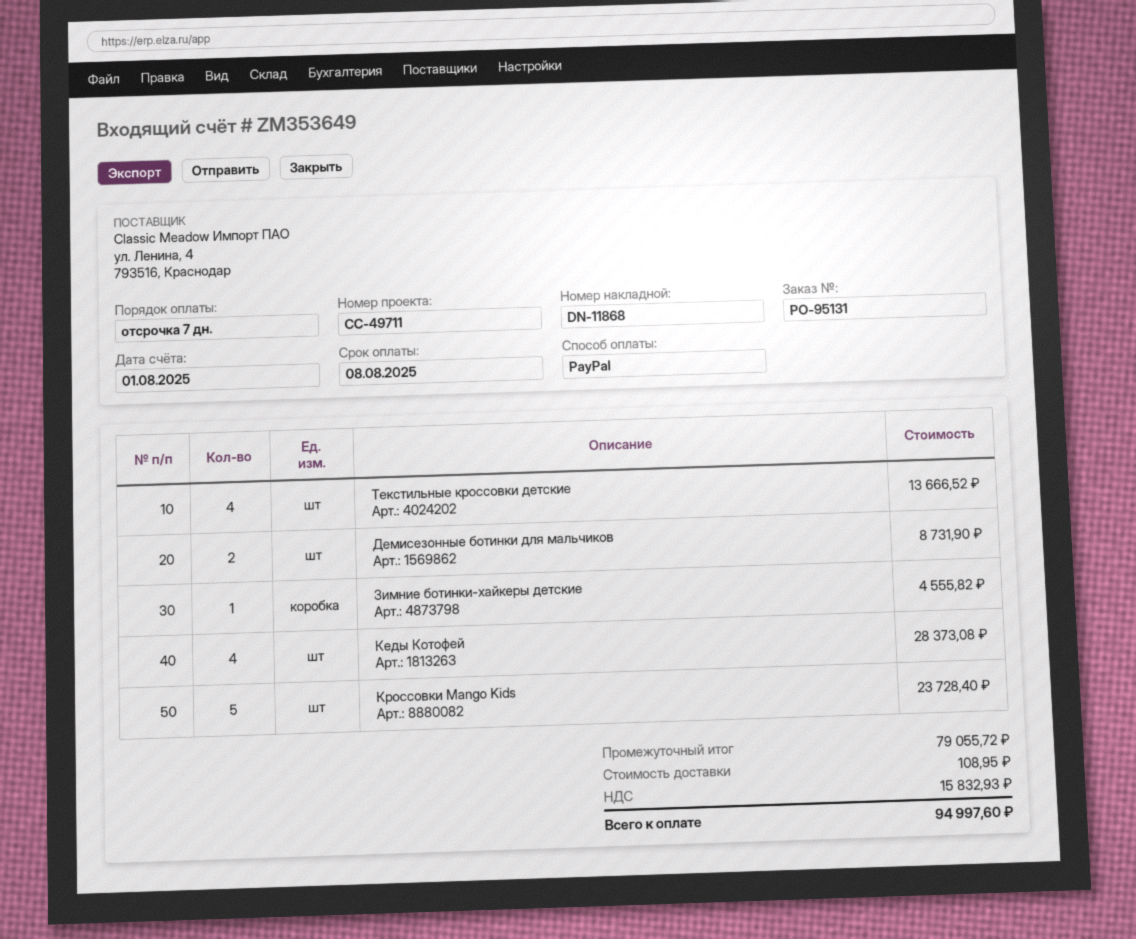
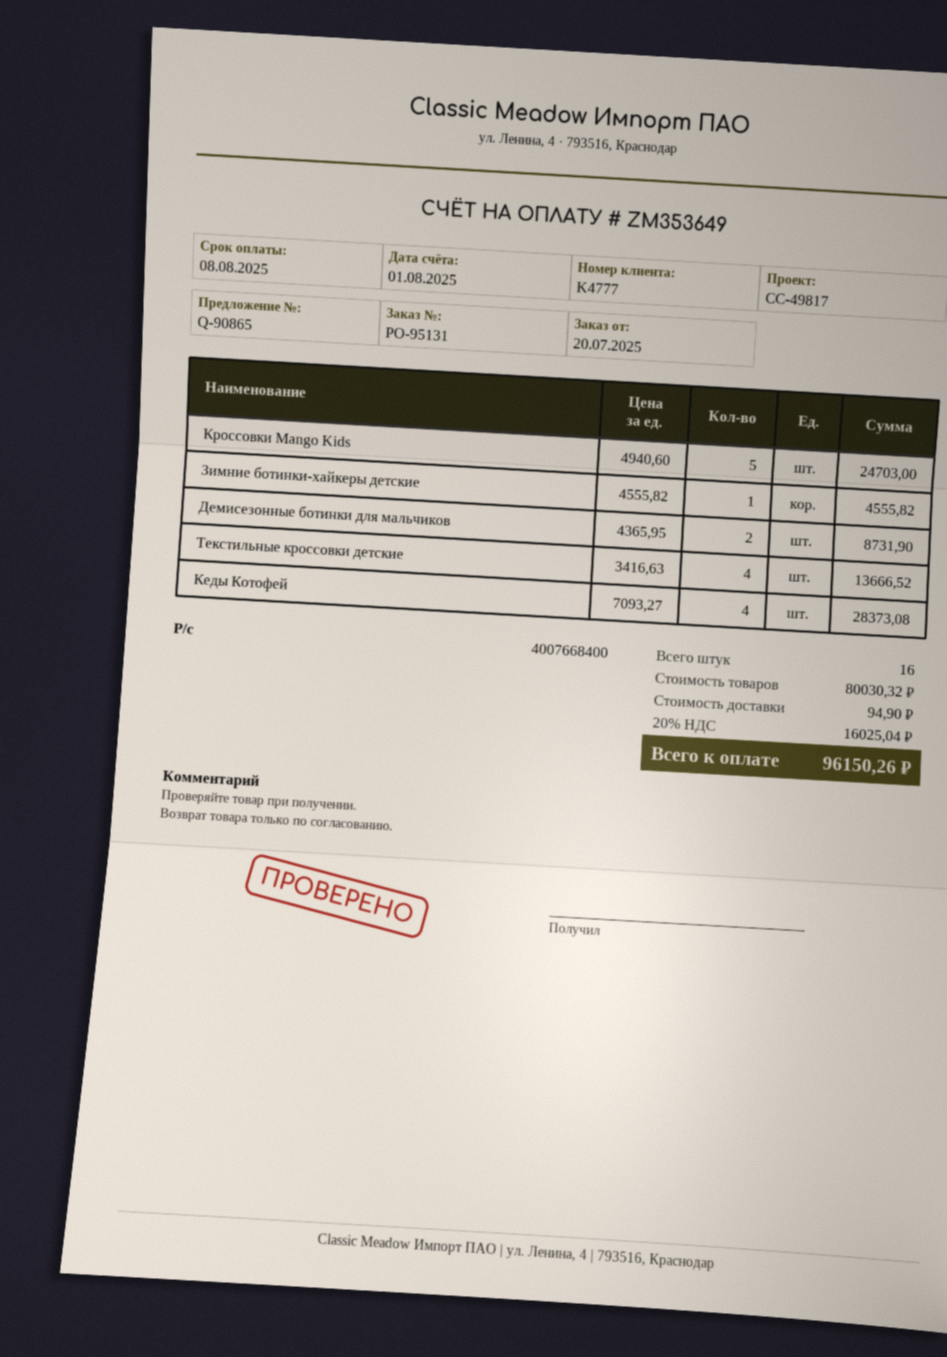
reference: CC-49711 -> CC-49817
Кроссовки Mango Kids: 5 for 23728.40 -> 5 for 24703.00
subtotal: 79055.72 -> 80030.32
shipping: 108.95 -> 94.90
tax: 15832.93 -> 16025.04
total: 94997.60 -> 96150.26

